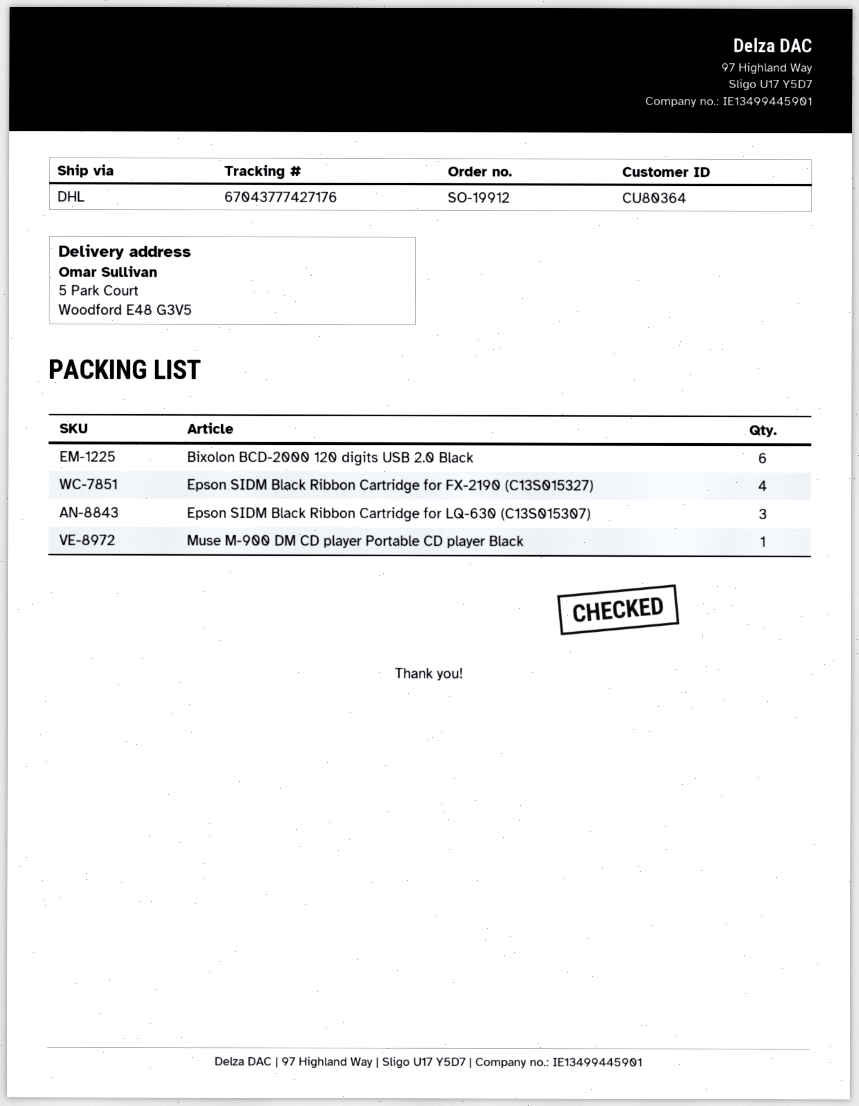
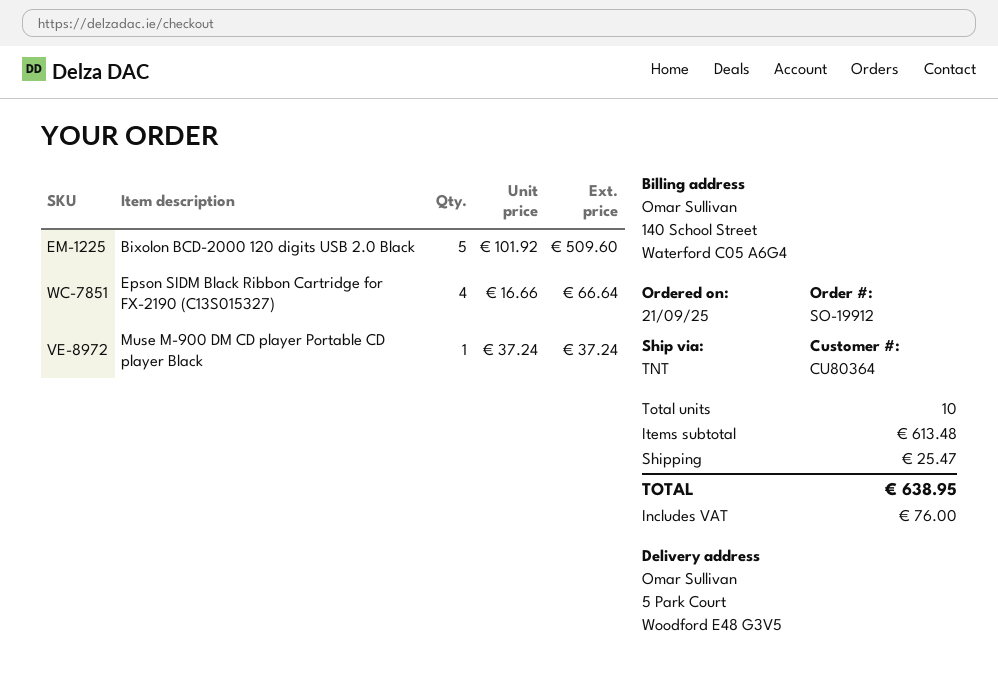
shipping method: DHL -> TNT
Bixolon BCD-2000 120 digits USB 2.0 Black: 6 -> 5
Epson SIDM Black Ribbon Cartridge for LQ-630 (C13S015307): 3 -> none

